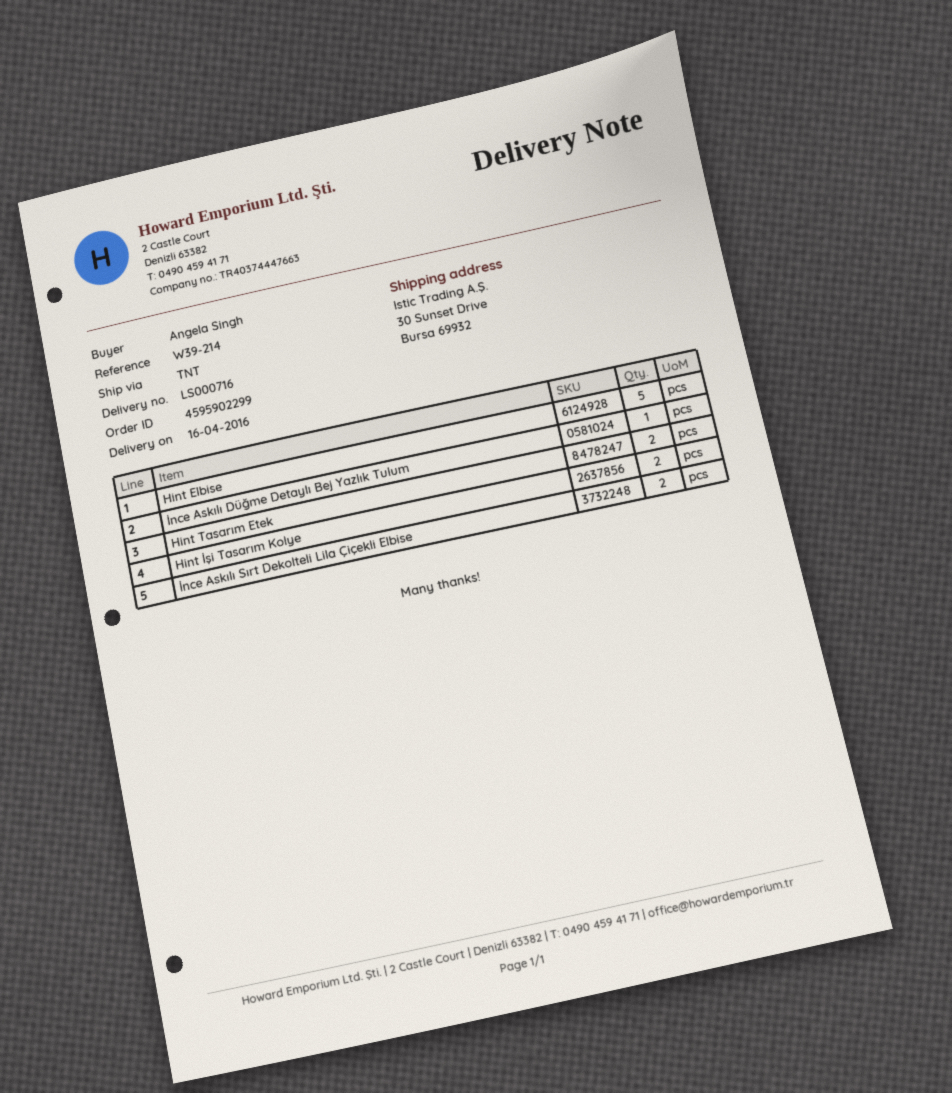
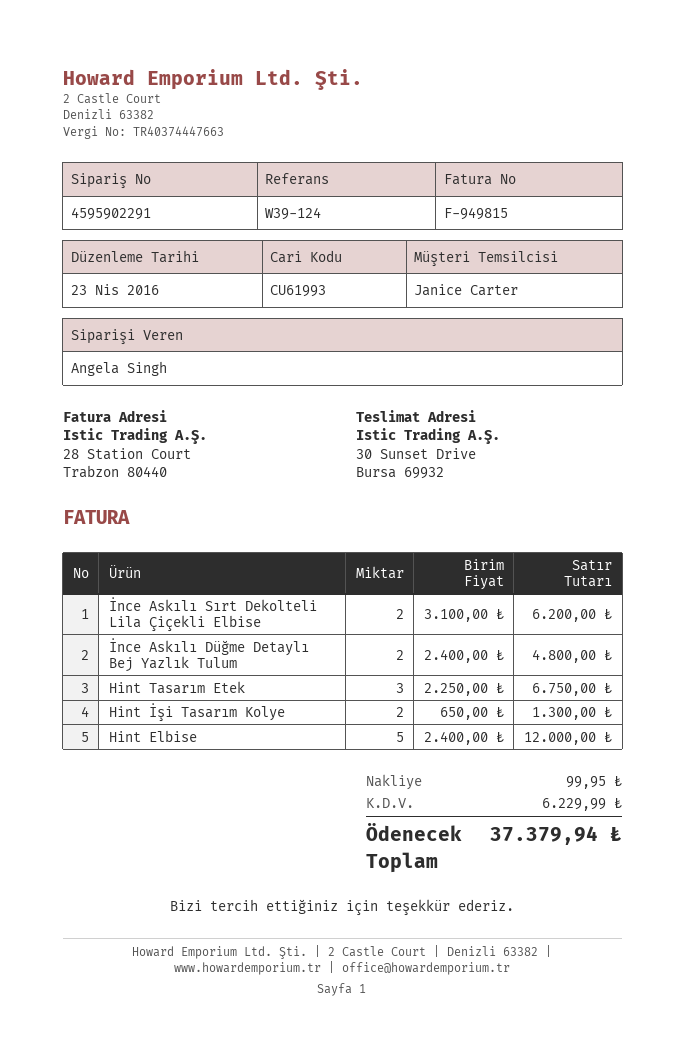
order number: 4595902299 -> 4595902291
reference: W39-214 -> W39-124
İnce Askılı Düğme Detaylı Bej Yazlık Tulum: 1 -> 2
Hint Tasarım Etek: 2 -> 3

